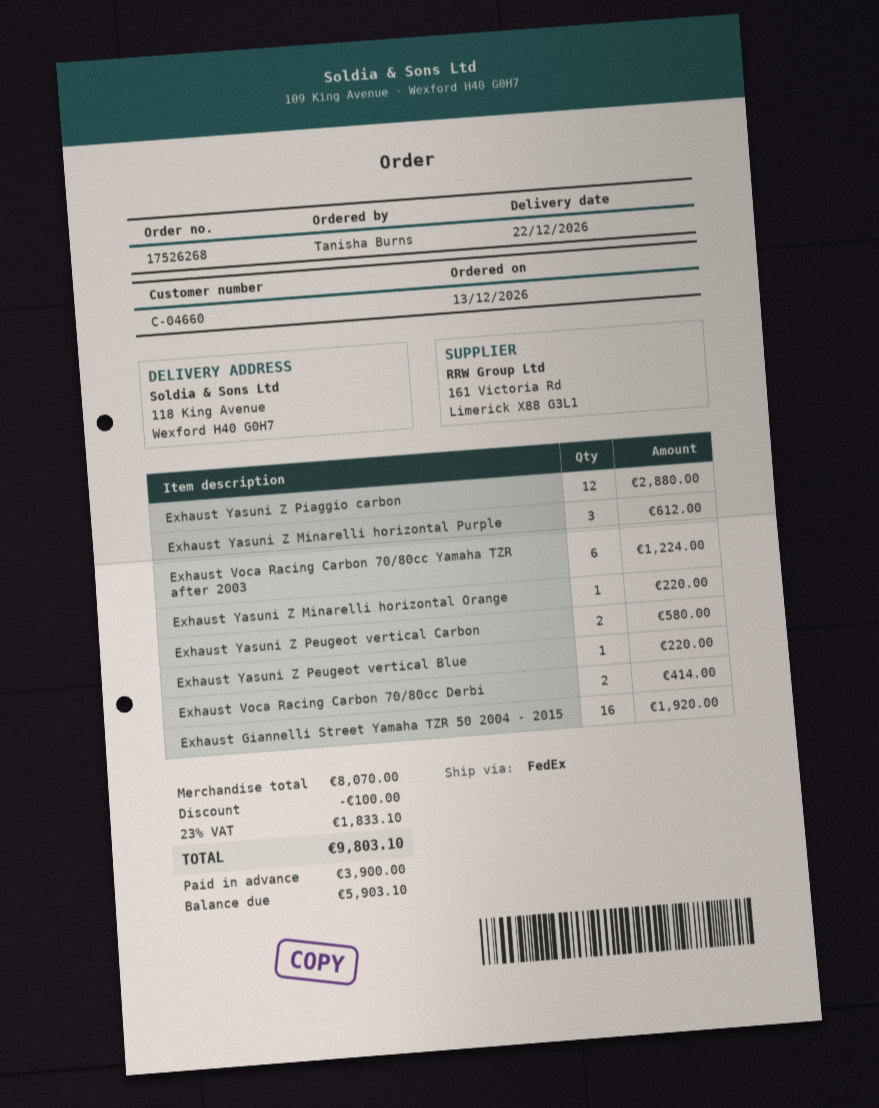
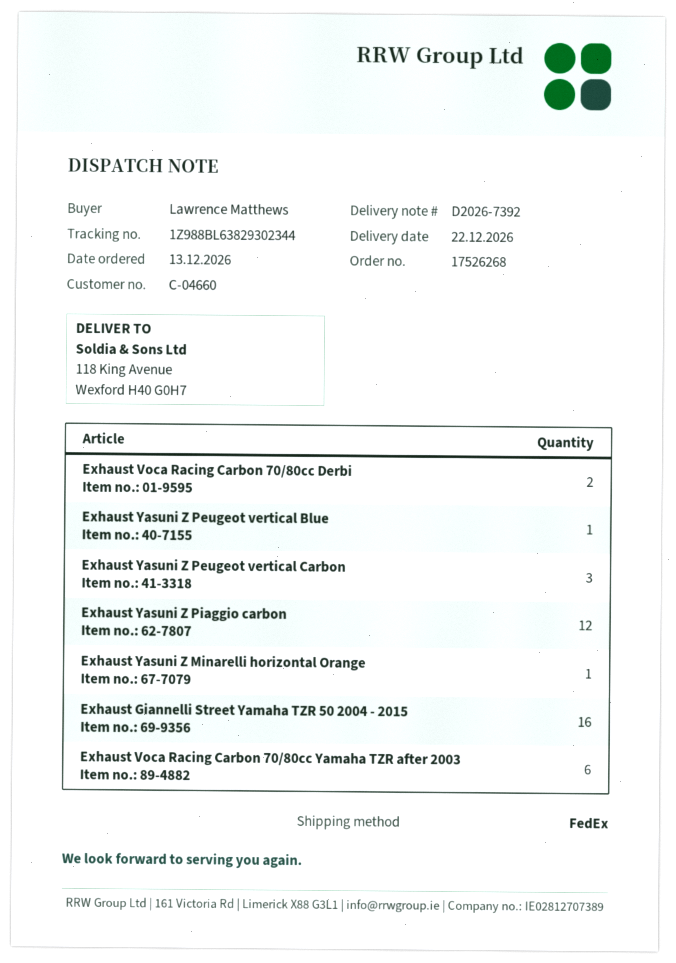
ordered by: Tanisha Burns -> Lawrence Matthews
Exhaust Yasuni Z Minarelli horizontal Purple: 3 -> none
Exhaust Yasuni Z Peugeot vertical Carbon: 2 -> 3

